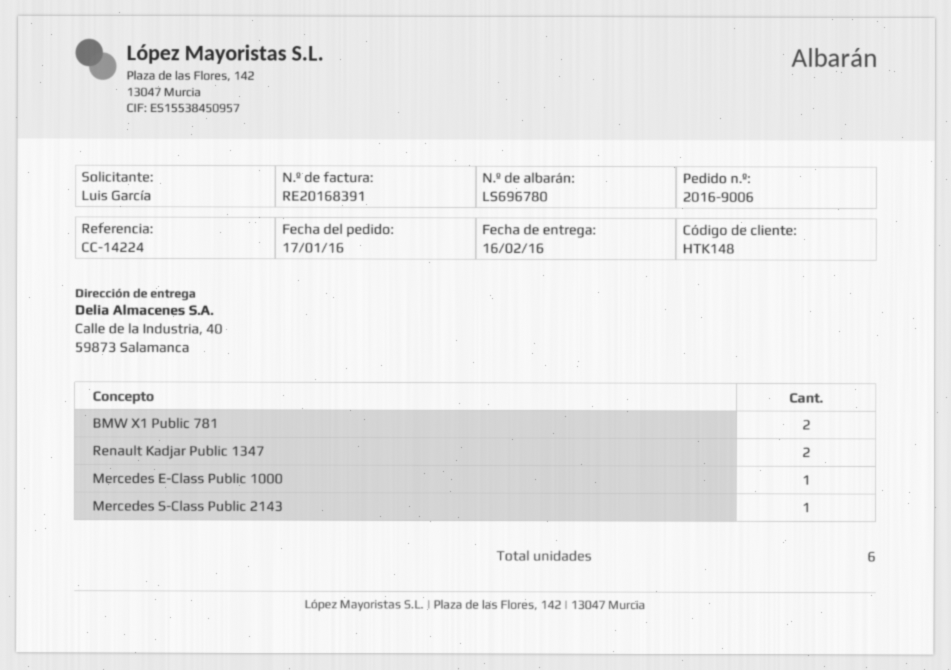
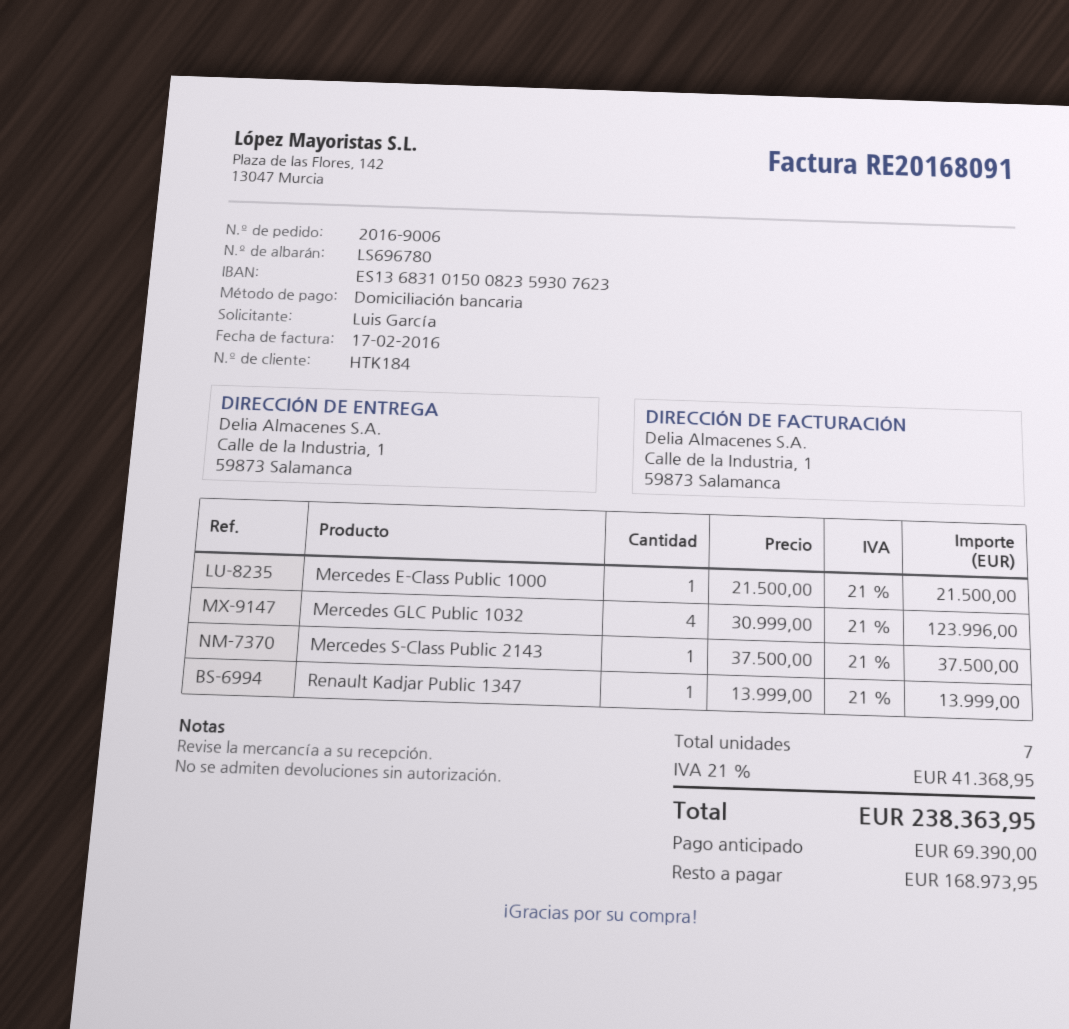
invoice number: RE20168391 -> RE20168091
customer number: HTK148 -> HTK184
ship to: Calle de la Industria, 40, 59873 Salamanca -> Calle de la Industria, 1, 59873 Salamanca
BMW X1 Public 781: 2 -> none
Renault Kadjar Public 1347: 2 -> 1
Mercedes GLC Public 1032: none -> 4
total quantity: 6 -> 7

